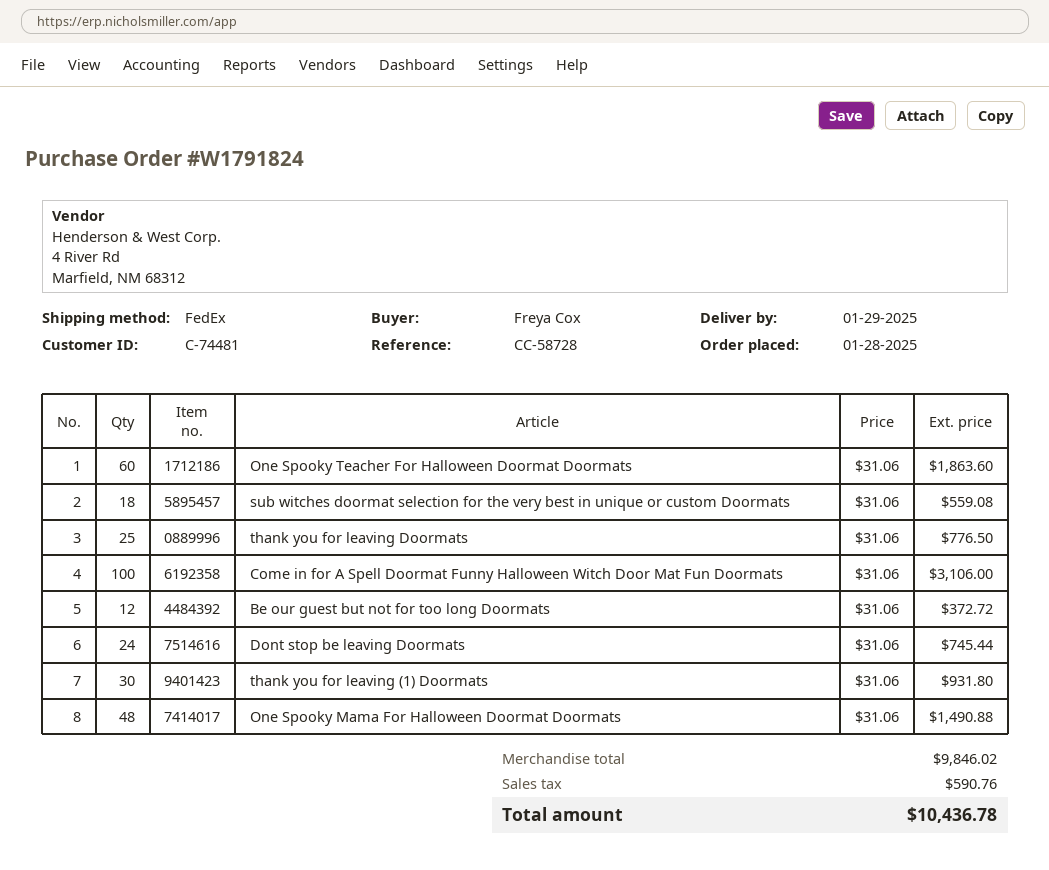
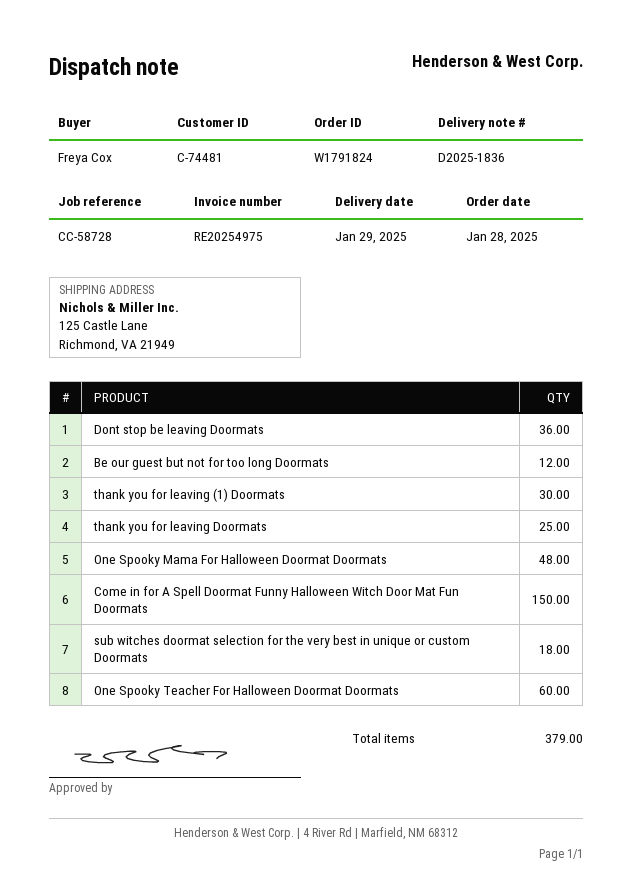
Come in for A Spell Doormat Funny Halloween Witch Door Mat Fun Doormats: 100 -> 150
Dont stop be leaving Doormats: 24 -> 36

